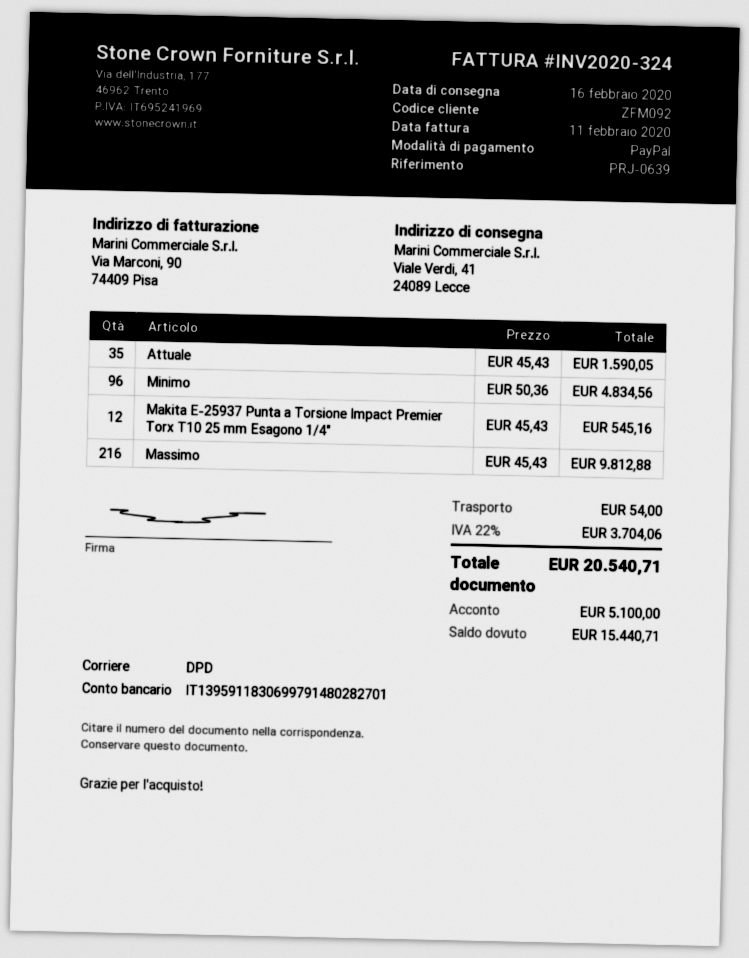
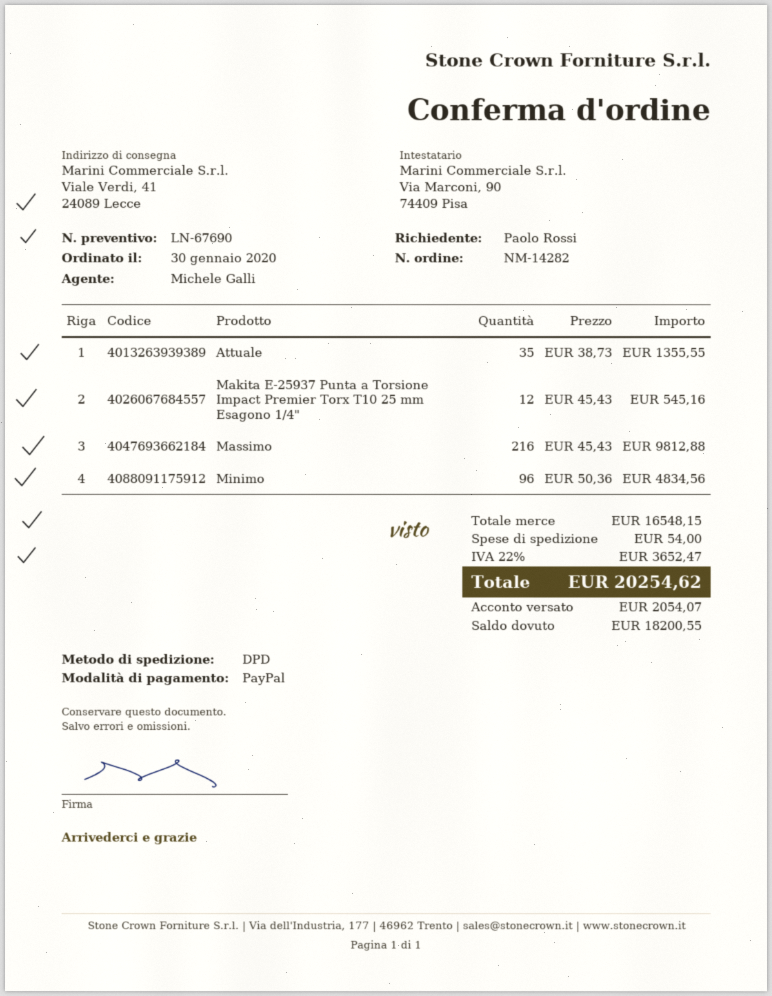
Attuale: 35 x 45.43 = 1590.05 -> 35 x 38.73 = 1355.55
tax: 22% = 3704.06 -> 22% = 3652.47
total: 20540.71 -> 20254.62
deposit: 5100.00 -> 2054.07
balance: 15440.71 -> 18200.55

